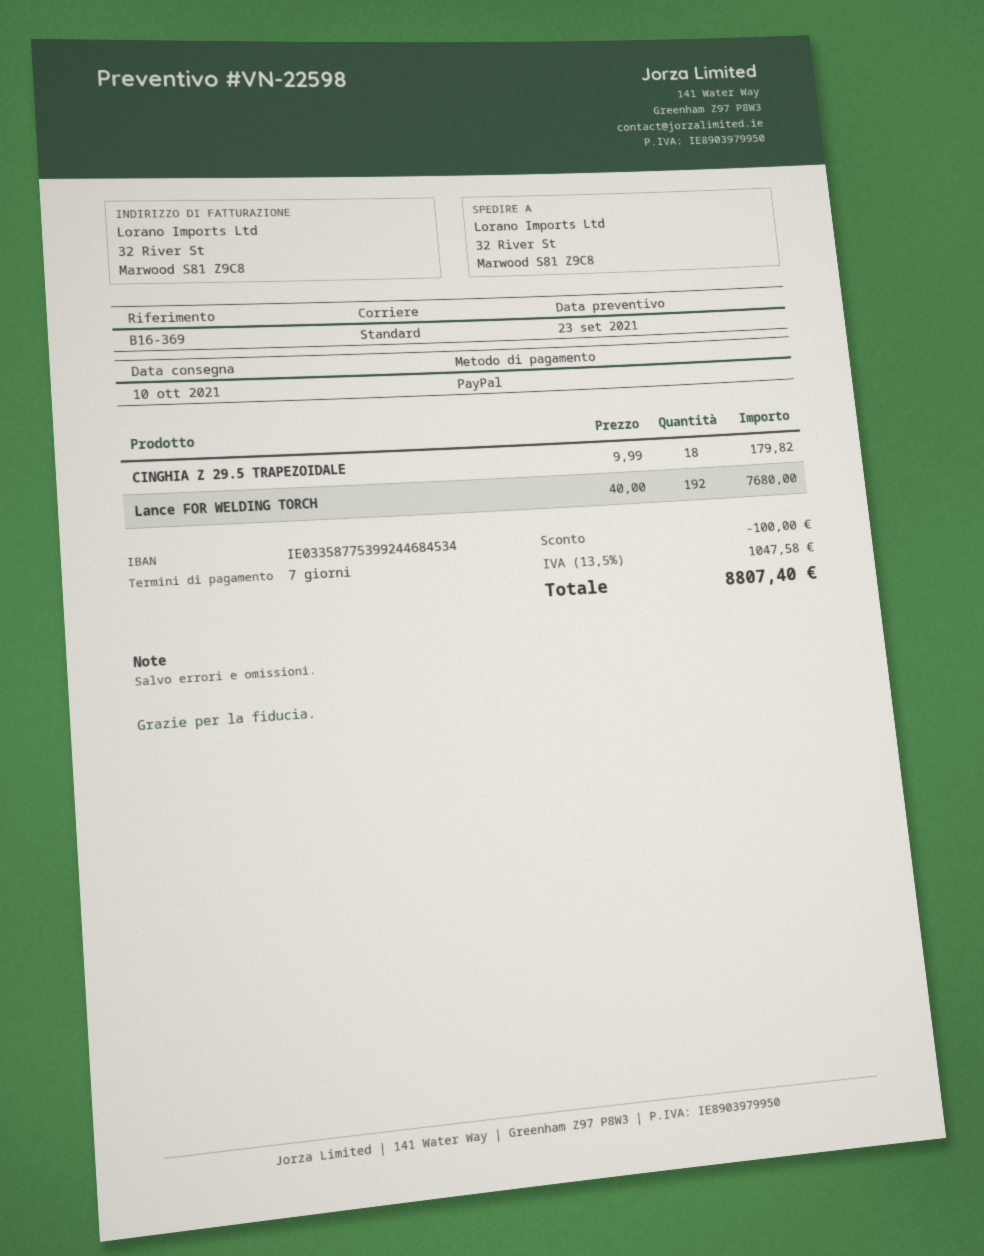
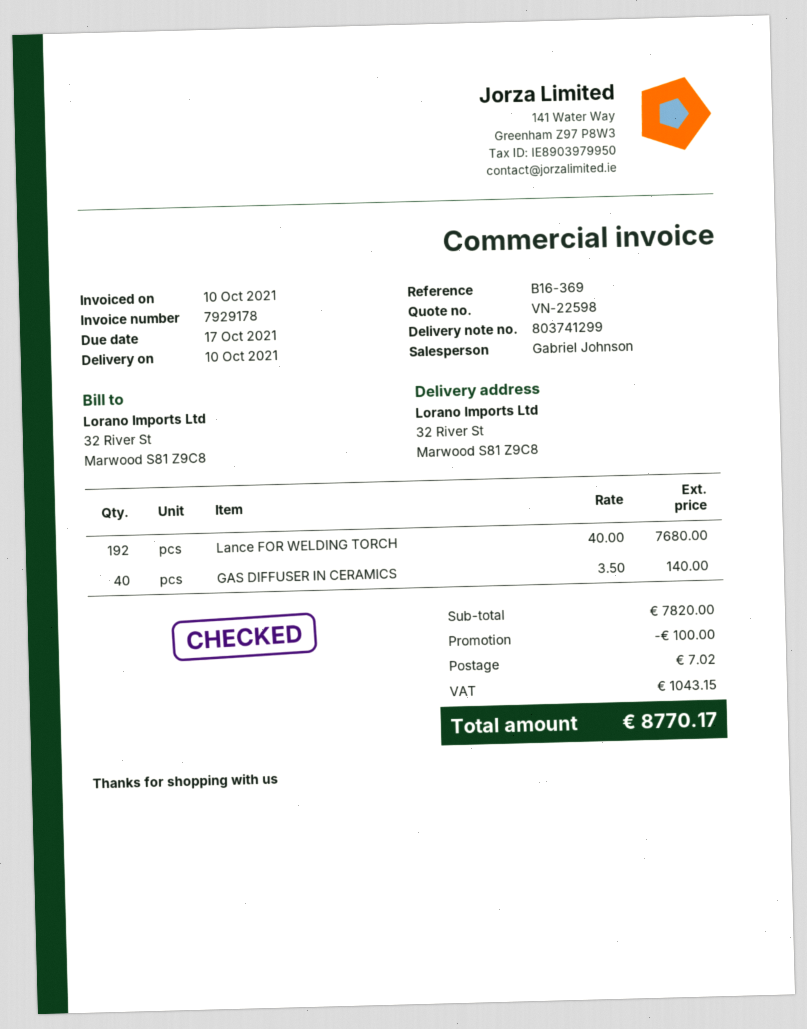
CINGHIA Z 29.5 TRAPEZOIDALE: 18 x 9.99 = 179.82 -> none
GAS DIFFUSER IN CERAMICS: none -> 40 x 3.50 = 140.00
shipping: none -> 7.02
tax: 1047.58 -> 1043.15
total: 8807.40 -> 8770.17

